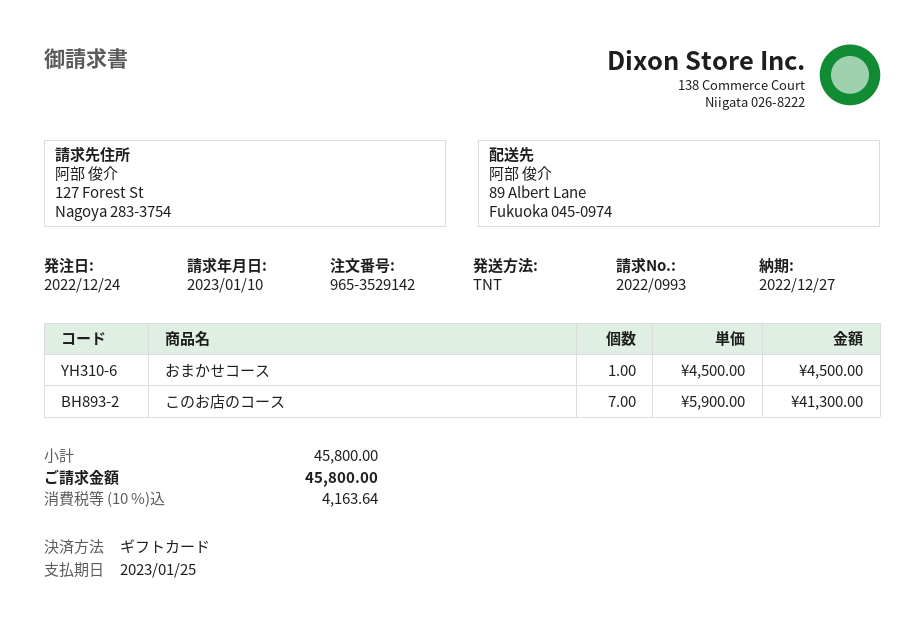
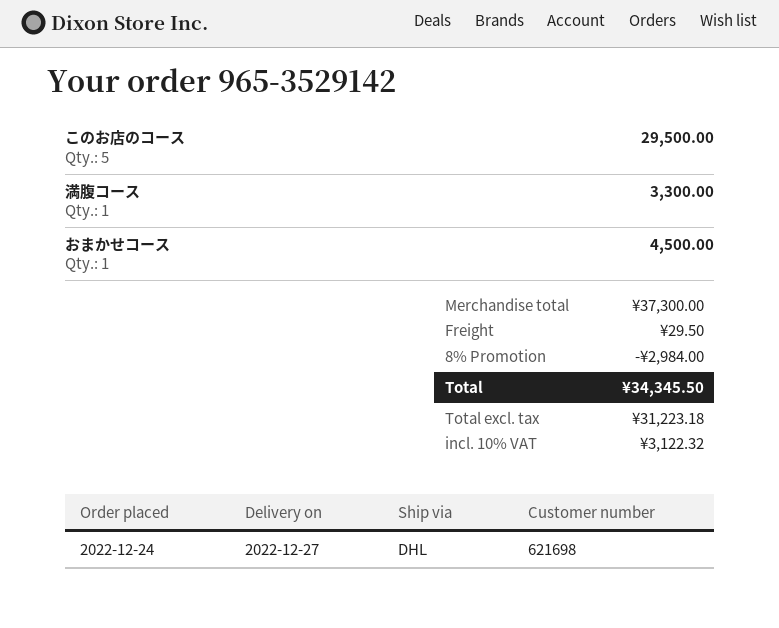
shipping method: TNT -> DHL
このお店のコース: 7 for 41300.00 -> 5 for 29500.00
満腹コース: none -> 1 for 3300.00
subtotal: 45800.00 -> 37300.00
discount: none -> 8% = 2984.00
shipping: none -> 29.50
tax: 10% = 4163.64 -> 10% = 3122.32
total: 45800.00 -> 34345.50

